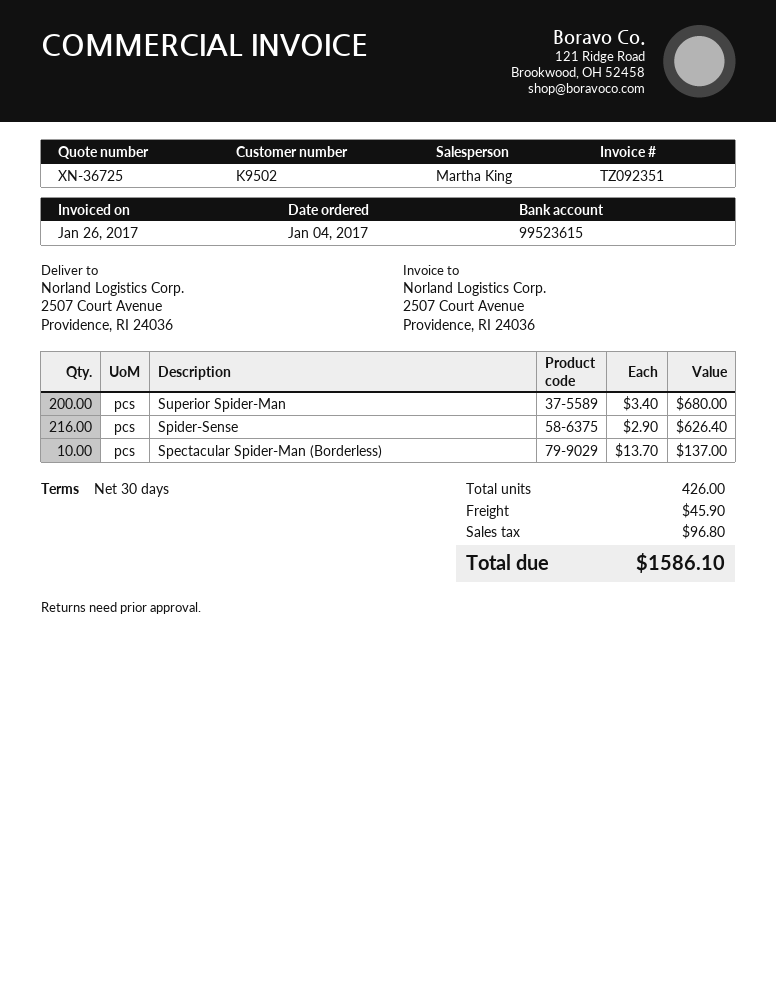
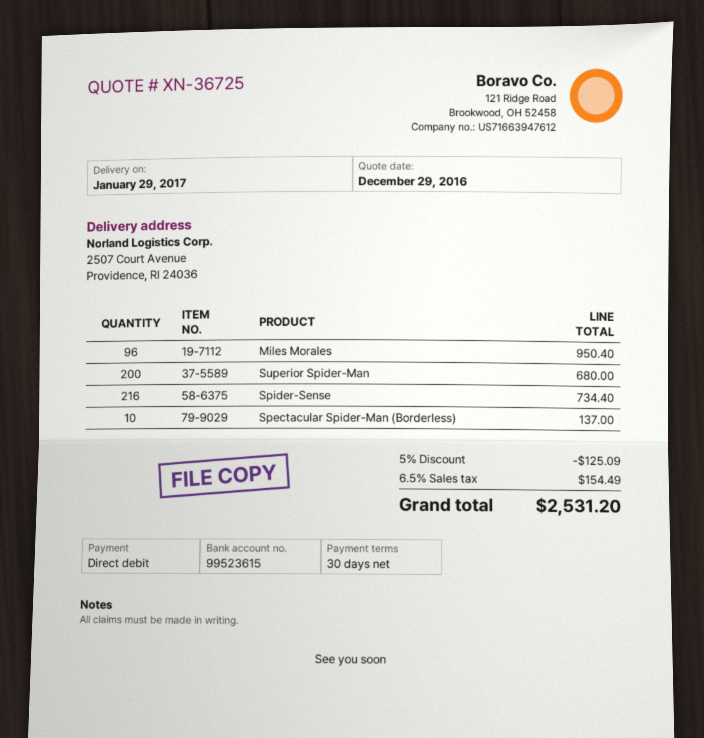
Spider-Sense: 216 for 626.40 -> 216 for 734.40
Miles Morales: none -> 96 for 950.40
discount: none -> 5% = 125.09
shipping: 45.90 -> none
tax: 96.80 -> 154.49
total: 1586.10 -> 2531.20

